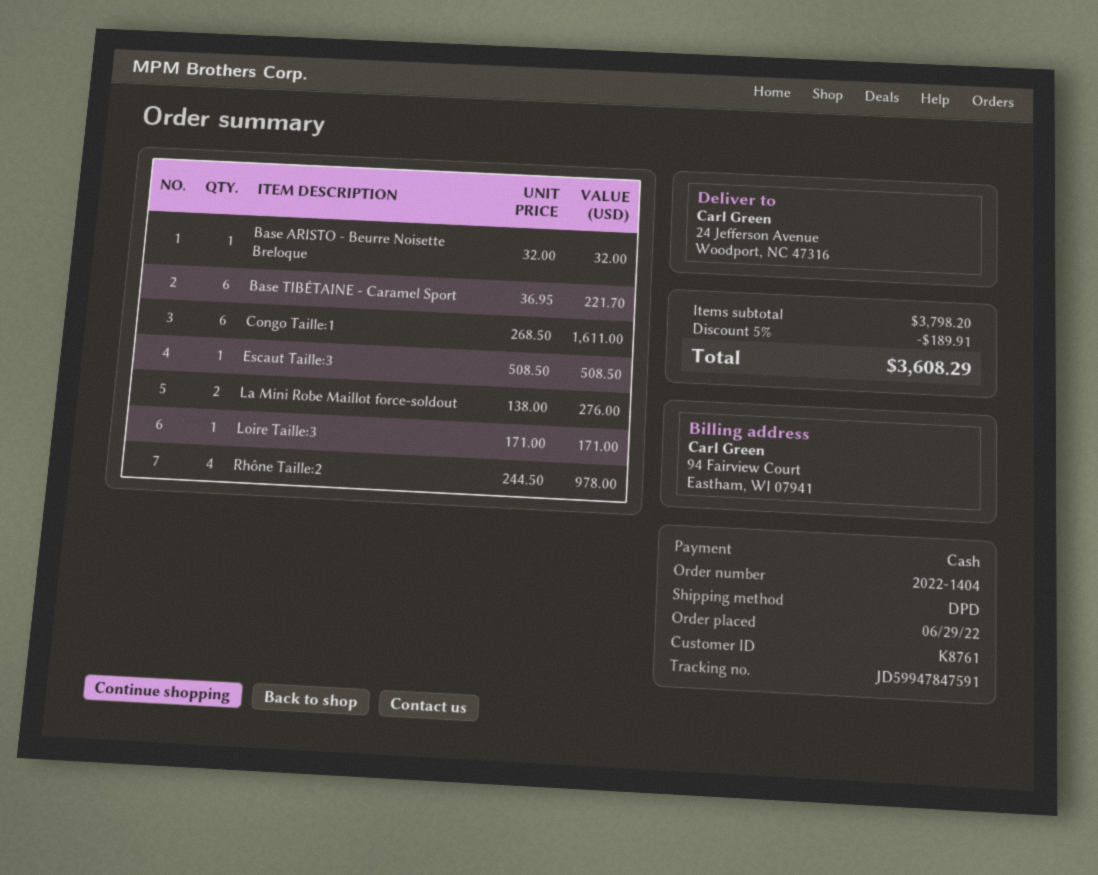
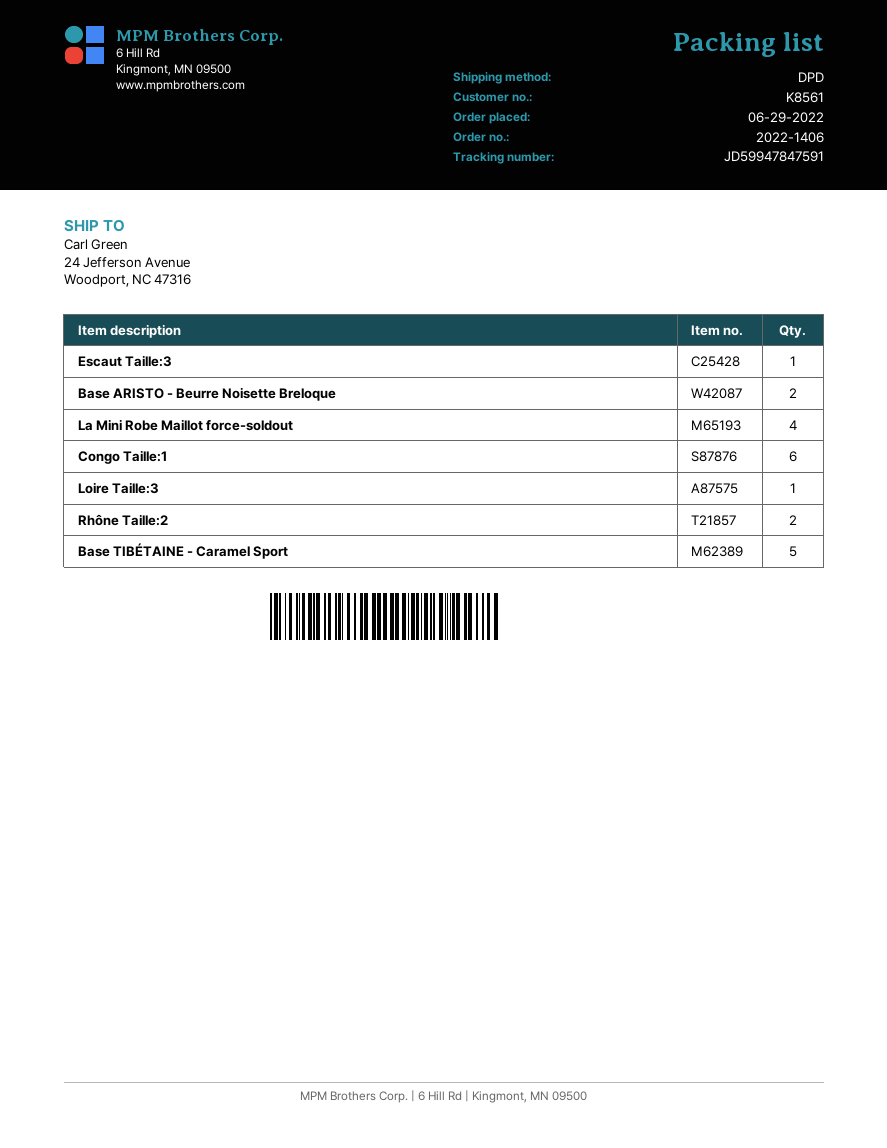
order number: 2022-1404 -> 2022-1406
customer number: K8761 -> K8561
Base ARISTO - Beurre Noisette Breloque: 1 -> 2
Base TIBÉTAINE - Caramel Sport: 6 -> 5
La Mini Robe Maillot force-soldout: 2 -> 4
Rhône Taille:2: 4 -> 2

